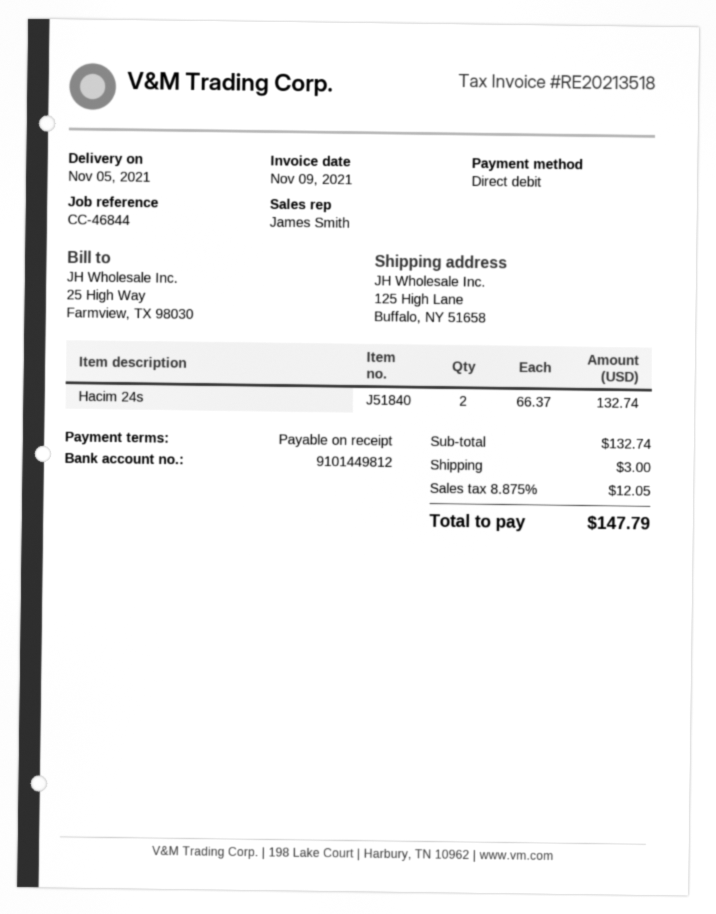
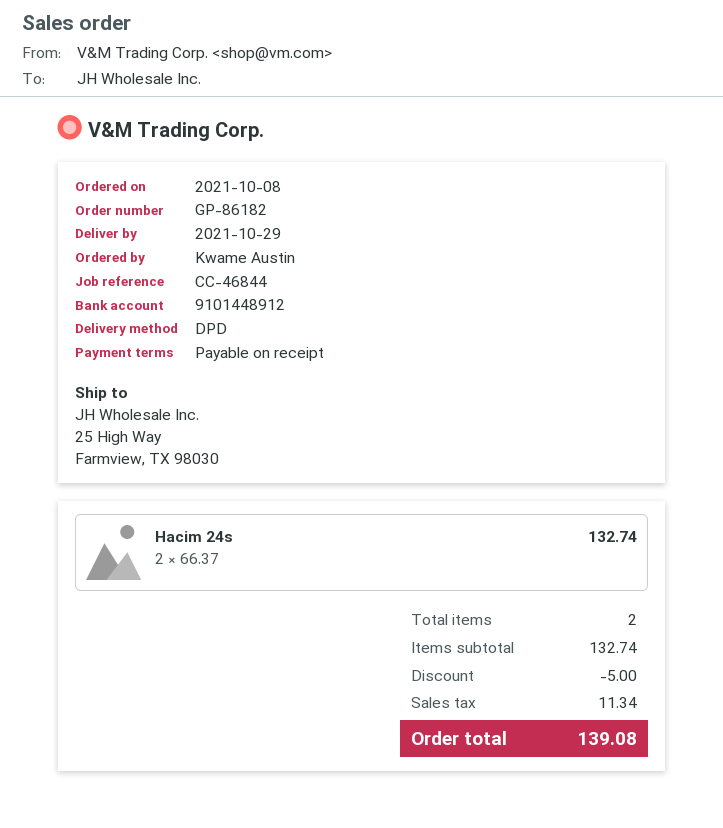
delivery date: 2021-11-05 -> 2021-10-29
bank account: 9101449812 -> 9101448912
ship to: 125 High Lane, Buffalo, NY 51658 -> 25 High Way, Farmview, TX 98030
discount: none -> 5.00
shipping: 3.00 -> none
tax: 12.05 -> 11.34
total: 147.79 -> 139.08

